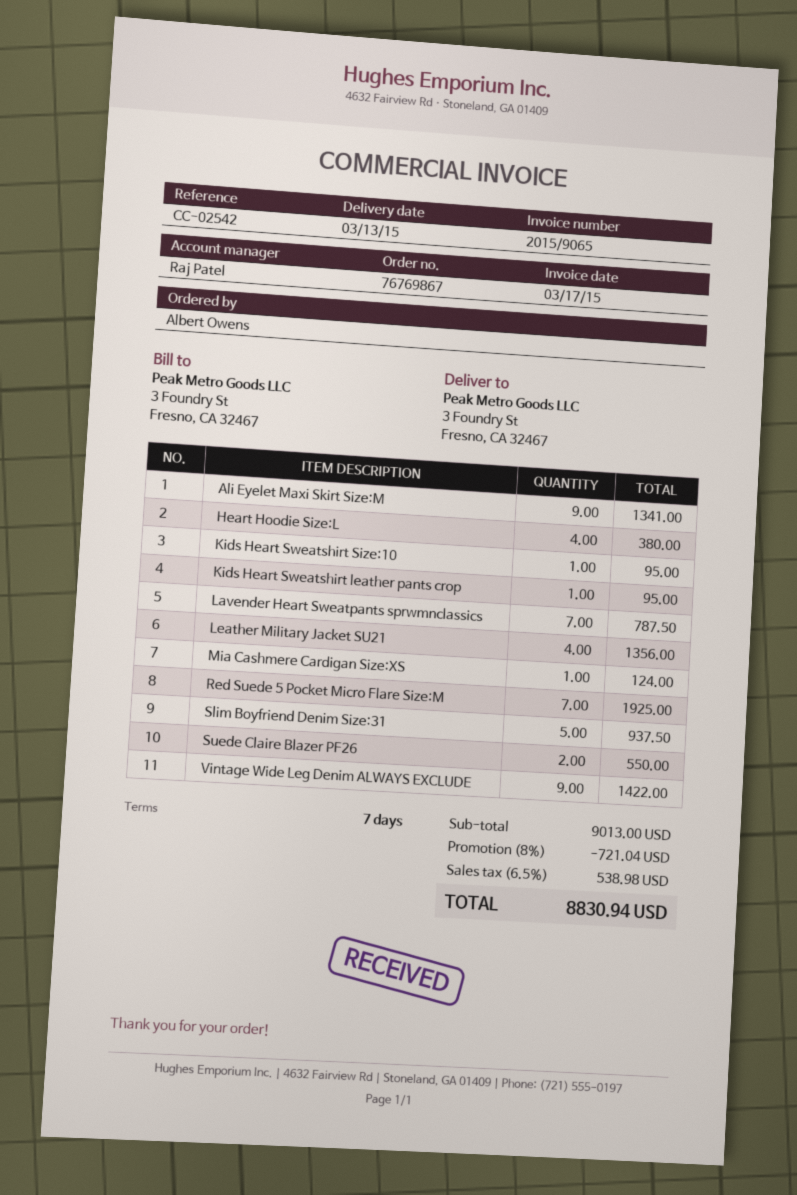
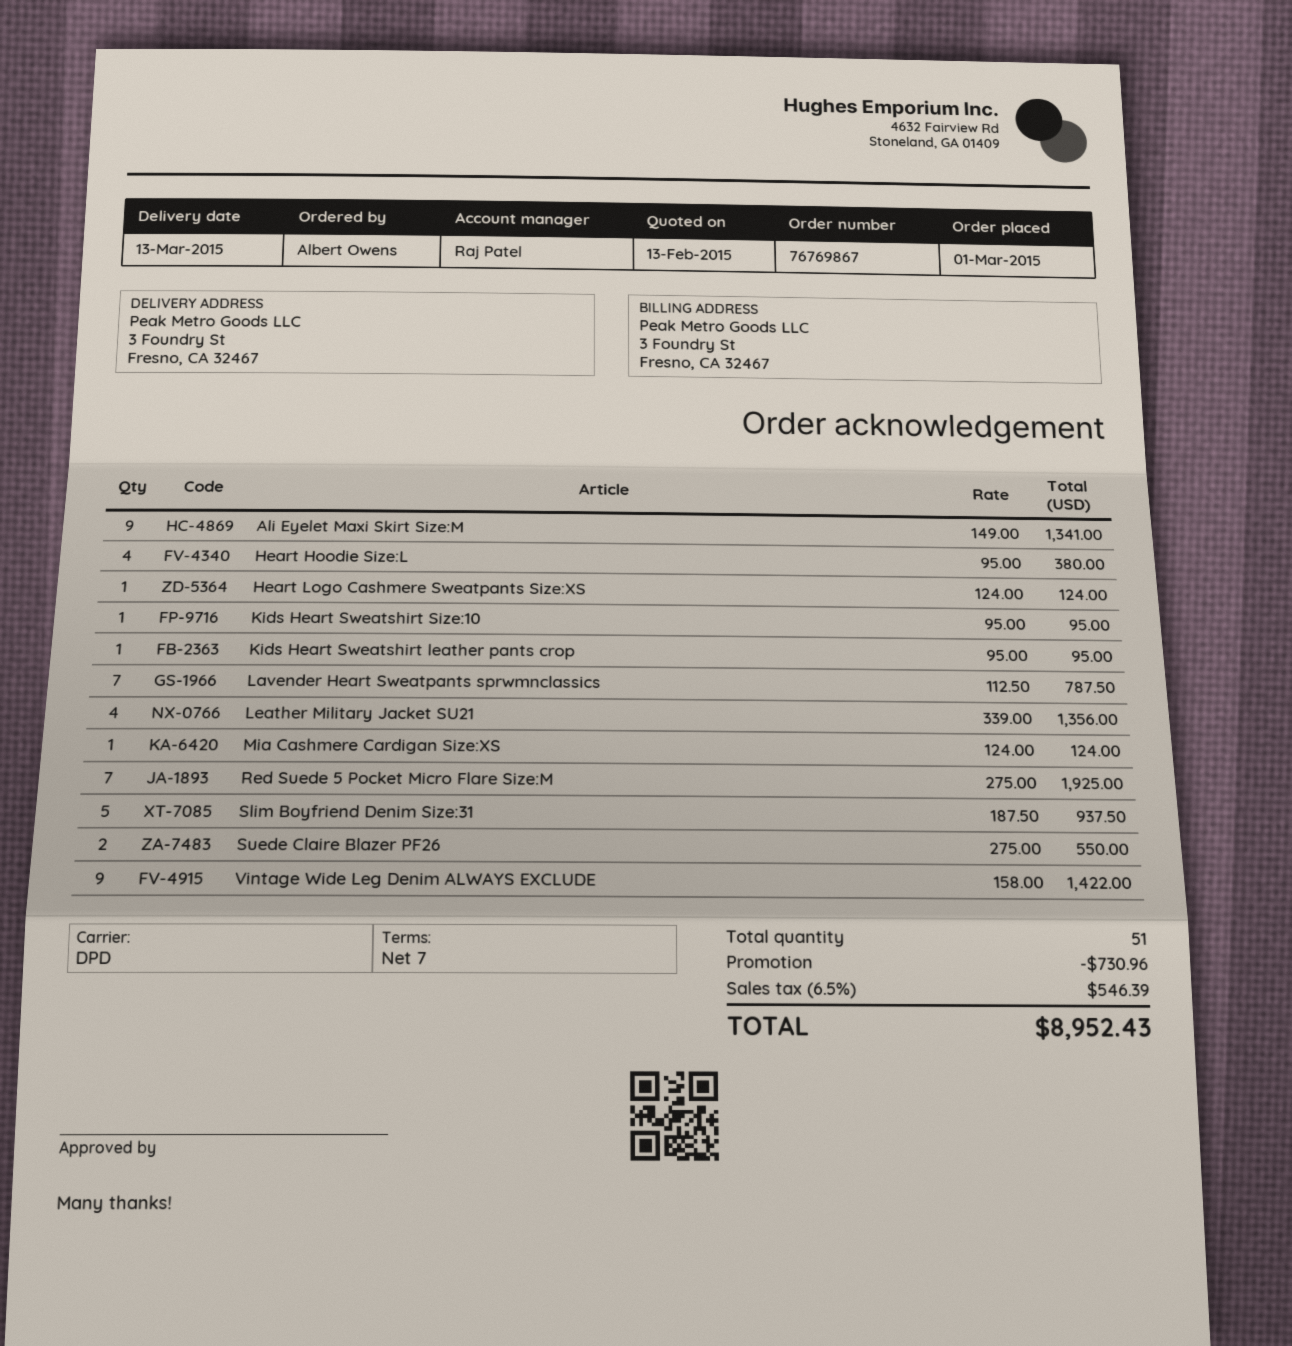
Heart Logo Cashmere Sweatpants Size:XS: none -> 1 for 124.00
discount: 721.04 -> 730.96
tax: 6.5% = 538.98 -> 6.5% = 546.39
total: 8830.94 -> 8952.43

